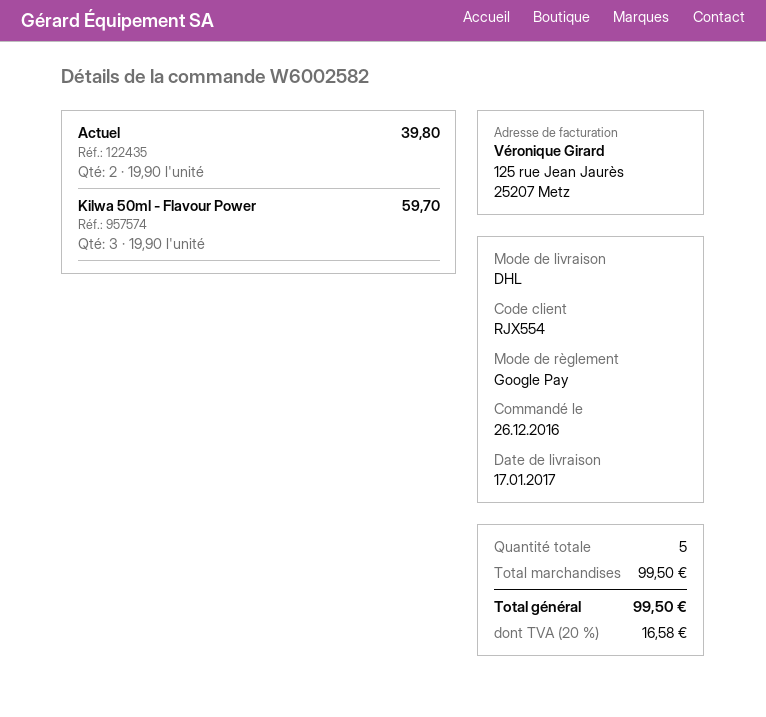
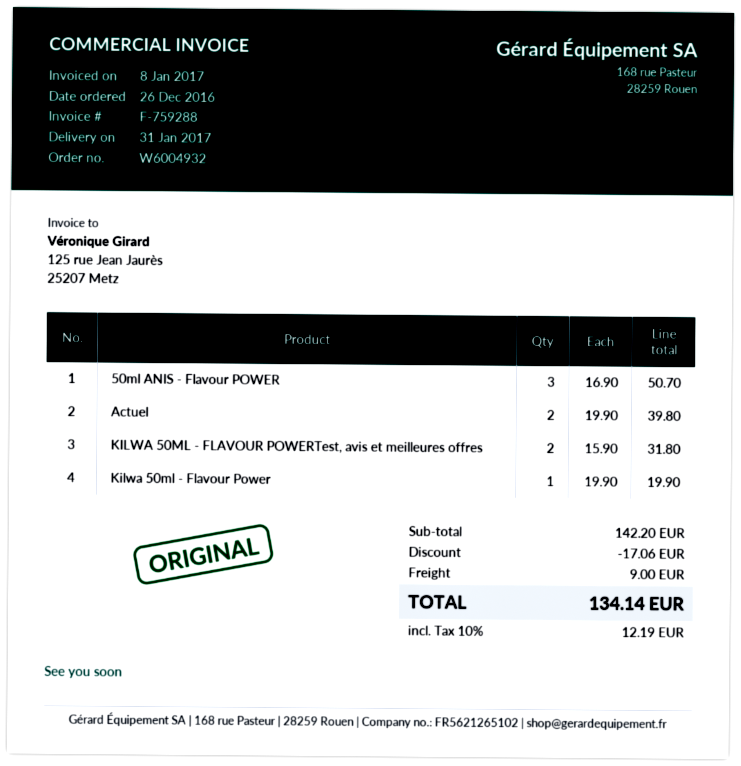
order number: W6002582 -> W6004932
delivery date: 2017-01-17 -> 2017-01-31
Kilwa 50ml - Flavour Power: 3 x 19.90 = 59.70 -> 1 x 19.90 = 19.90
50ml ANIS - Flavour POWER: none -> 3 x 16.90 = 50.70
KILWA 50ML - FLAVOUR POWERTest, avis et meilleures offres: none -> 2 x 15.90 = 31.80
subtotal: 99.50 -> 142.20
discount: none -> 17.06
shipping: none -> 9.00
tax: 20% = 16.58 -> 10% = 12.19
total: 99.50 -> 134.14

